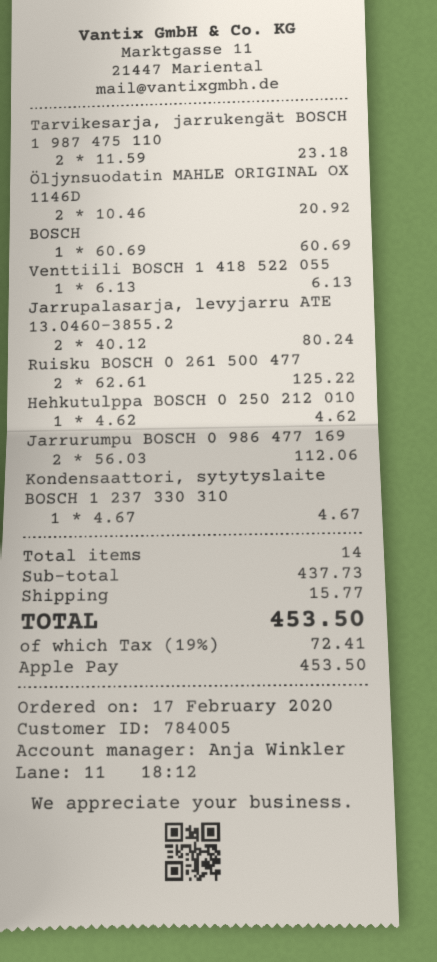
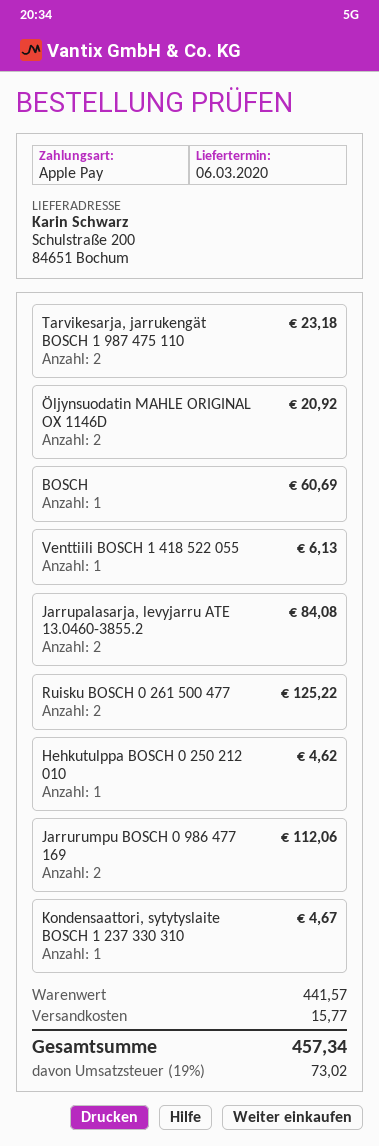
Jarrupalasarja, levyjarru ATE 13.0460-3855.2: 2 for 80.24 -> 2 for 84.08
subtotal: 437.73 -> 441.57
tax: 19% = 72.41 -> 19% = 73.02
total: 453.50 -> 457.34

